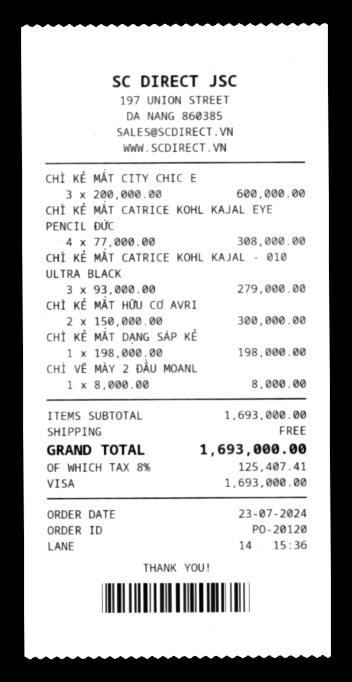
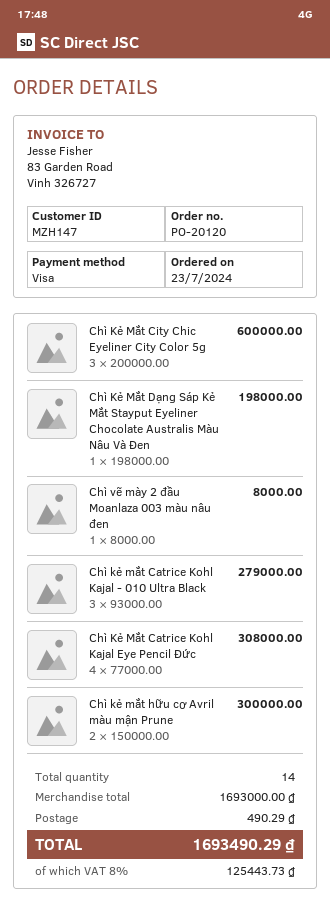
shipping: 0.00 -> 490.29
tax: 8% = 125407.41 -> 8% = 125443.73
total: 1693000.00 -> 1693490.29

